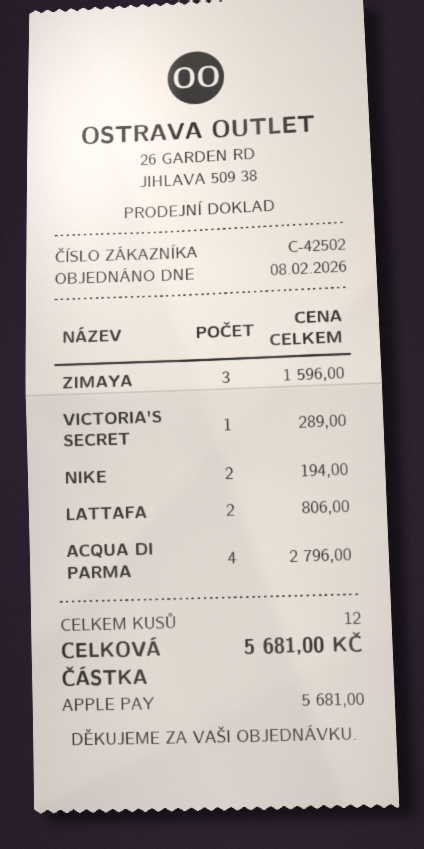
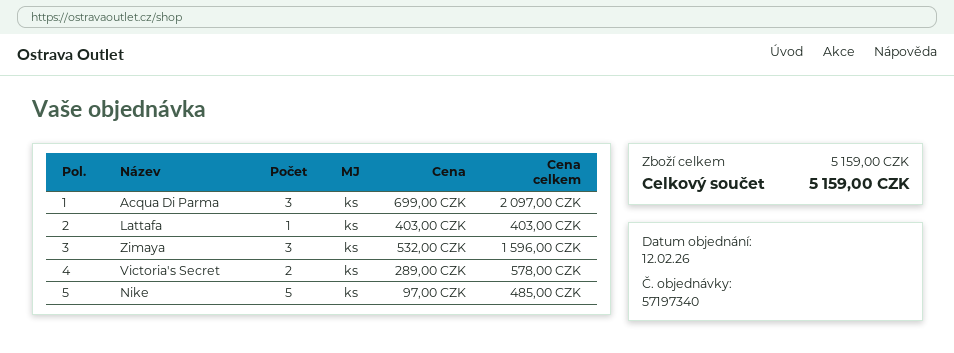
order date: 2026-02-08 -> 2026-02-12
VICTORIA'S SECRET: 1 for 289.00 -> 2 for 578.00
NIKE: 2 for 194.00 -> 5 for 485.00
LATTAFA: 2 for 806.00 -> 1 for 403.00
ACQUA DI PARMA: 4 for 2796.00 -> 3 for 2097.00
total: 5681.00 -> 5159.00

